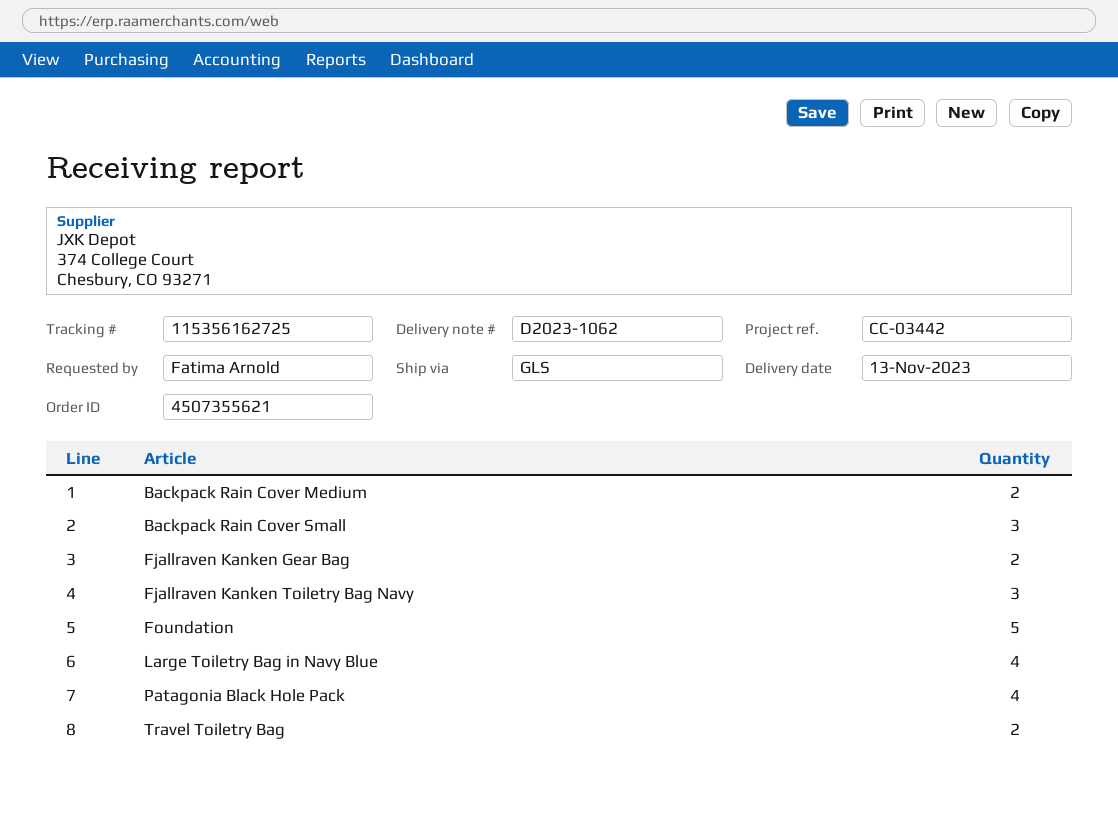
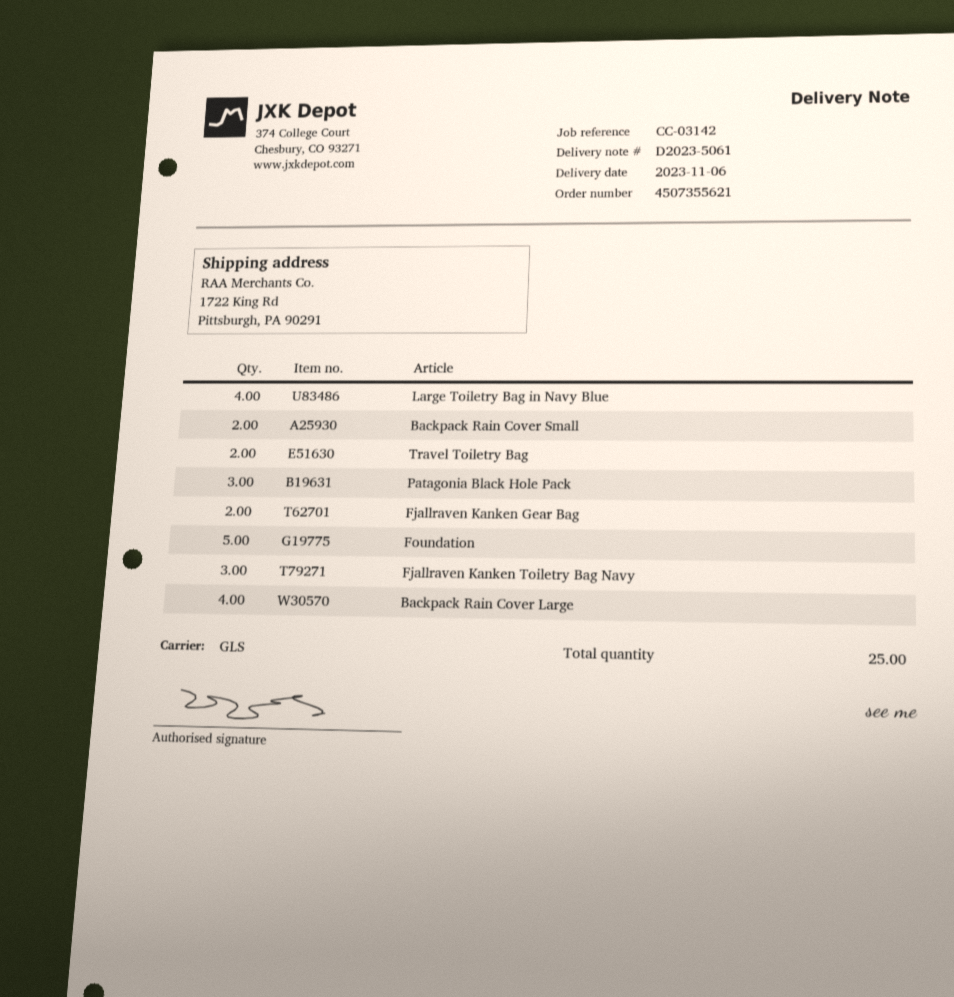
delivery note number: D2023-1062 -> D2023-5061
delivery date: 2023-11-13 -> 2023-11-06
reference: CC-03442 -> CC-03142
Backpack Rain Cover Medium: 2 -> none
Backpack Rain Cover Small: 3 -> 2
Patagonia Black Hole Pack: 4 -> 3
Backpack Rain Cover Large: none -> 4

